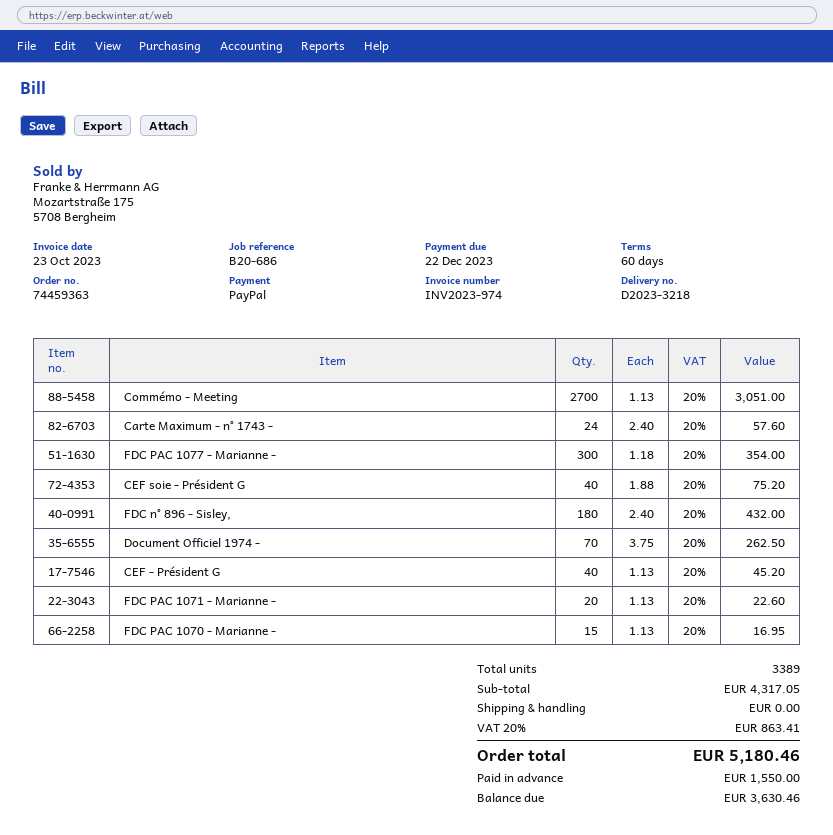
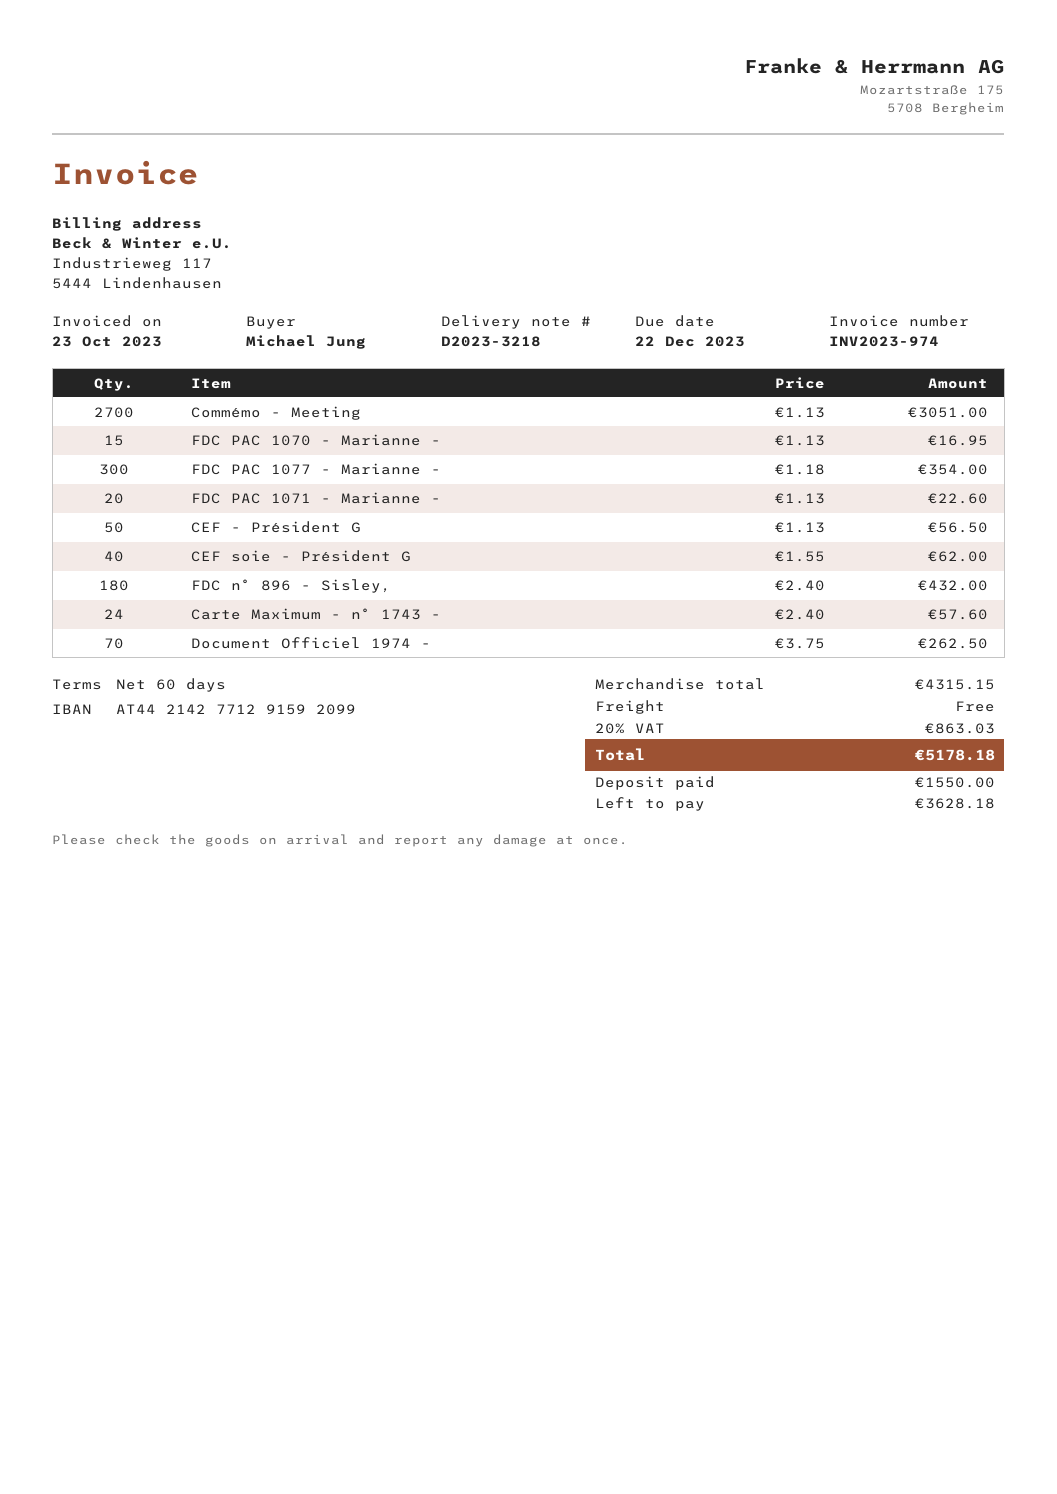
CEF soie - Président G: 40 x 1.88 = 75.20 -> 40 x 1.55 = 62.00
CEF - Président G: 40 x 1.13 = 45.20 -> 50 x 1.13 = 56.50
subtotal: 4317.05 -> 4315.15
tax: 20% = 863.41 -> 20% = 863.03
total: 5180.46 -> 5178.18
balance: 3630.46 -> 3628.18

